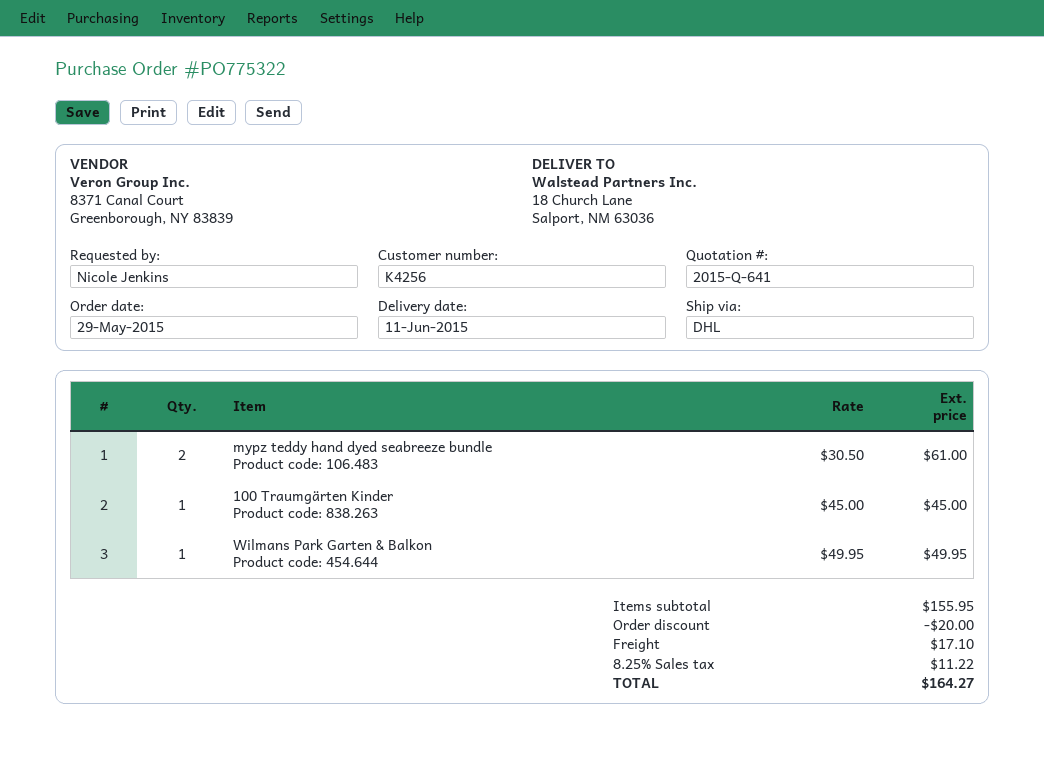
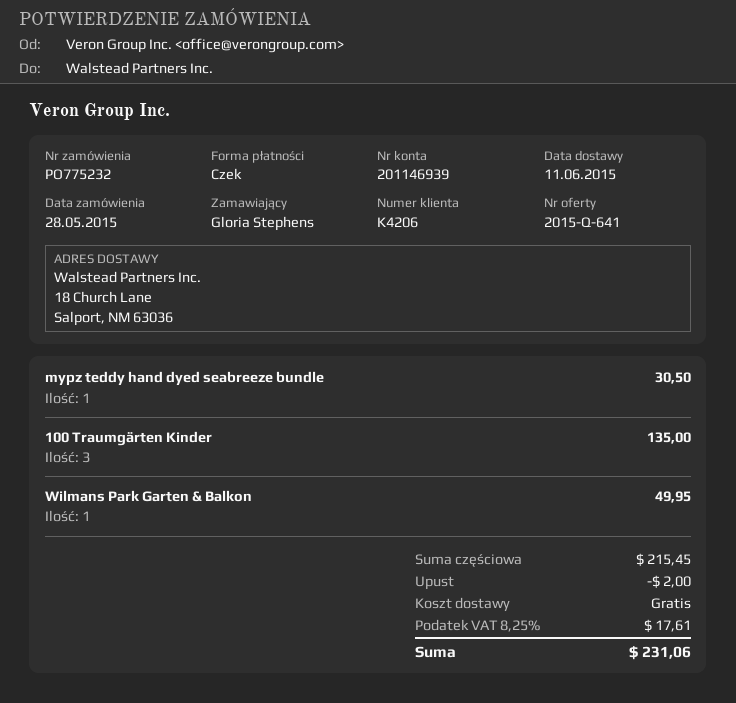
order number: PO775322 -> PO775232
order date: 2015-05-29 -> 2015-05-28
customer number: K4256 -> K4206
ordered by: Nicole Jenkins -> Gloria Stephens
mypz teddy hand dyed seabreeze bundle: 2 for 61.00 -> 1 for 30.50
100 Traumgärten Kinder: 1 for 45.00 -> 3 for 135.00
subtotal: 155.95 -> 215.45
discount: 20.00 -> 2.00
shipping: 17.10 -> 0.00
tax: 8.25% = 11.22 -> 8.25% = 17.61
total: 164.27 -> 231.06

